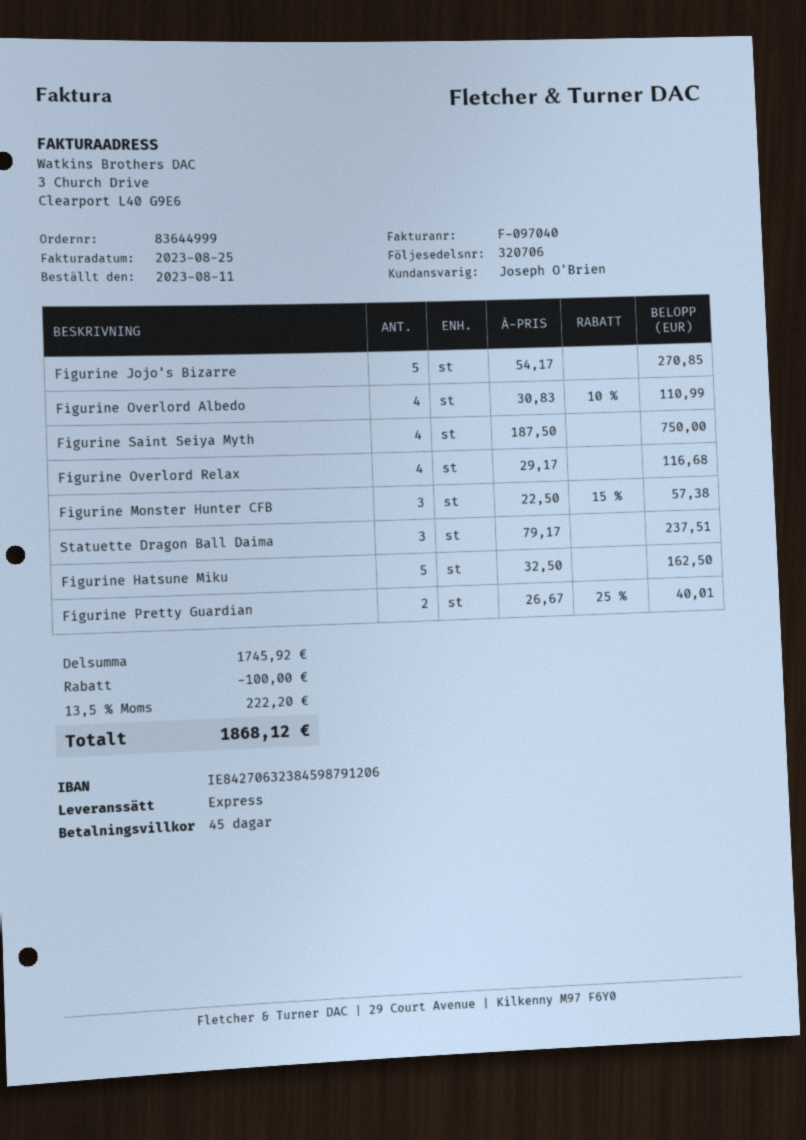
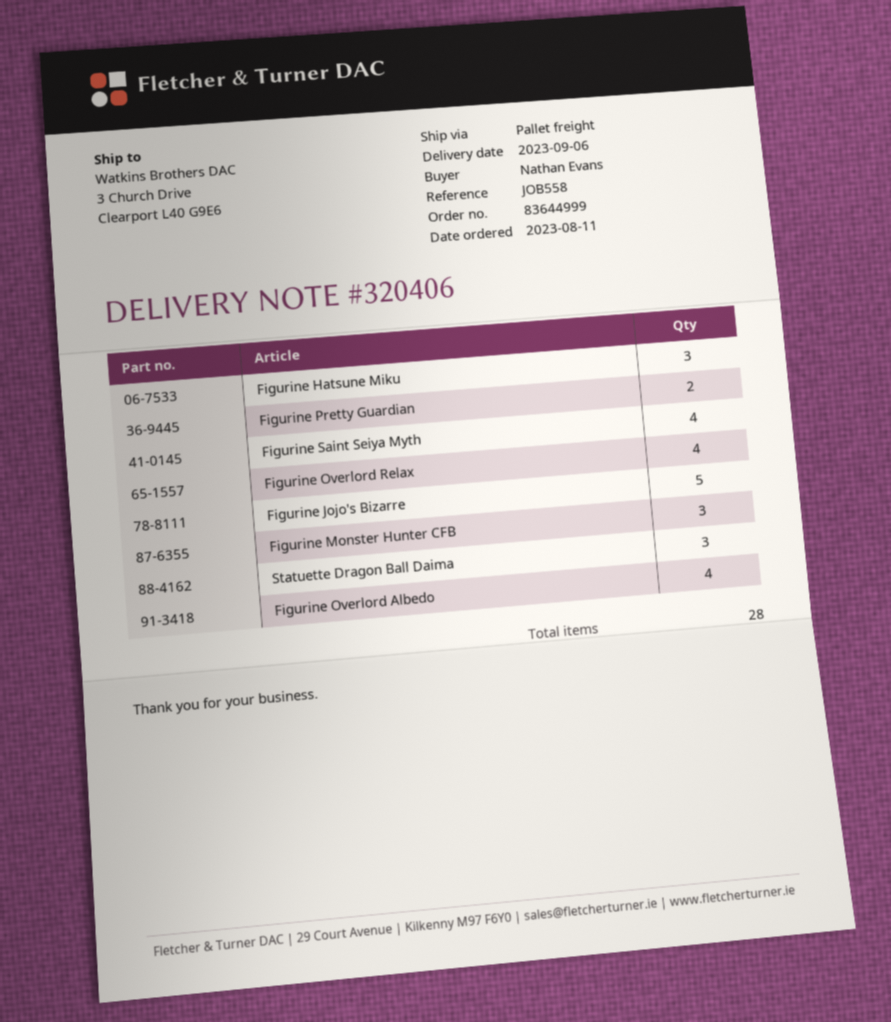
delivery note number: 320706 -> 320406
shipping method: express -> pallet freight
Figurine Hatsune Miku: 5 -> 3

